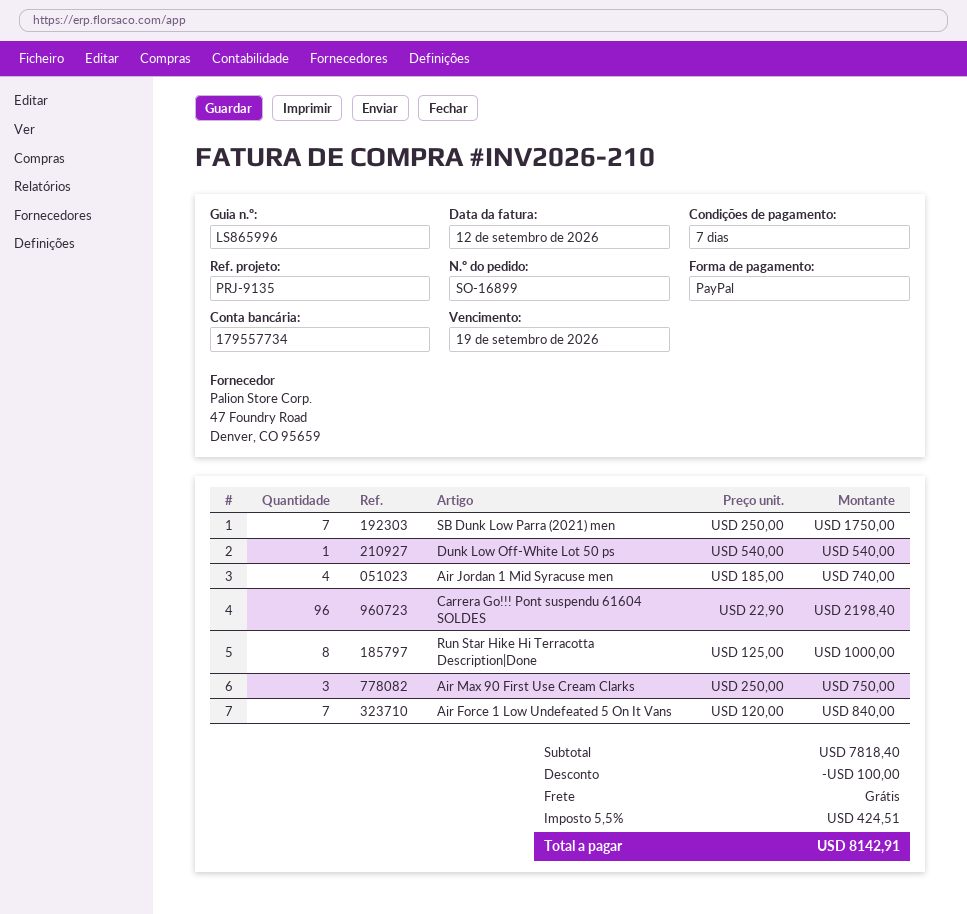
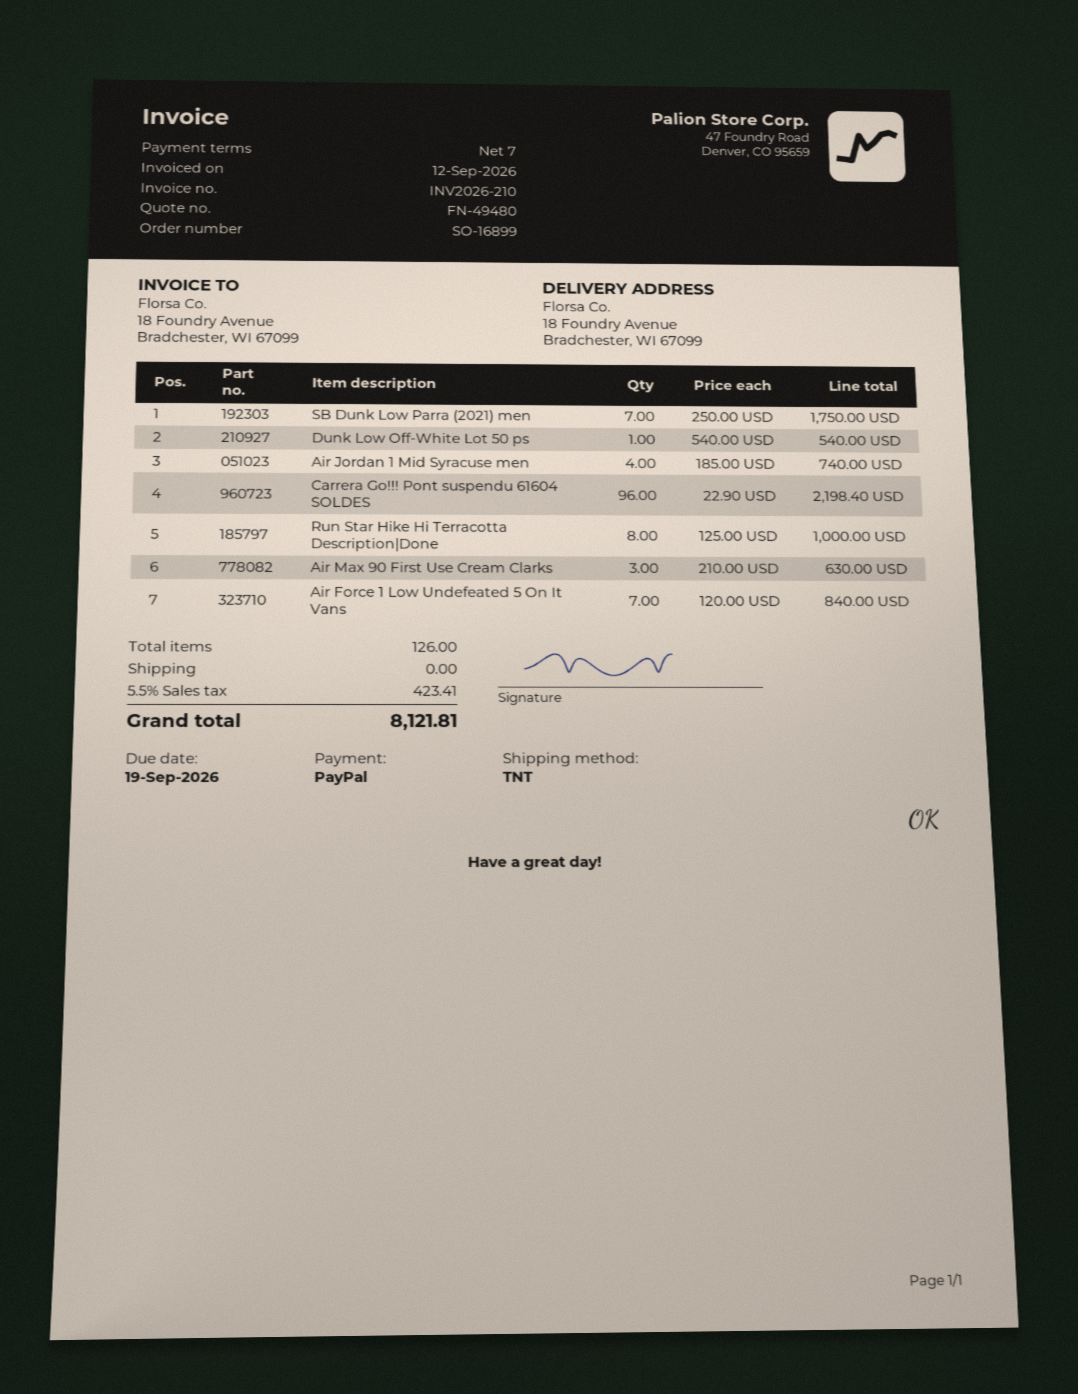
Air Max 90 First Use Cream Clarks: 3 x 250.00 = 750.00 -> 3 x 210.00 = 630.00
discount: 100.00 -> none
tax: 5.5% = 424.51 -> 5.5% = 423.41
total: 8142.91 -> 8121.81

